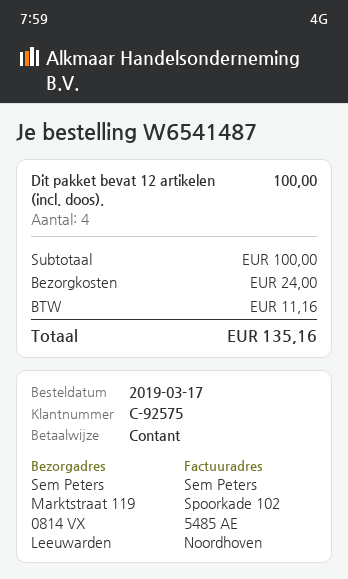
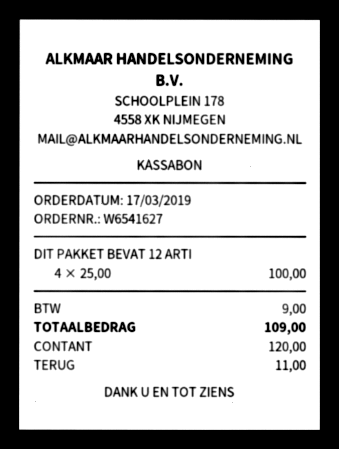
order number: W6541487 -> W6541627
shipping: 24.00 -> none
tax: 11.16 -> 9.00
total: 135.16 -> 109.00

